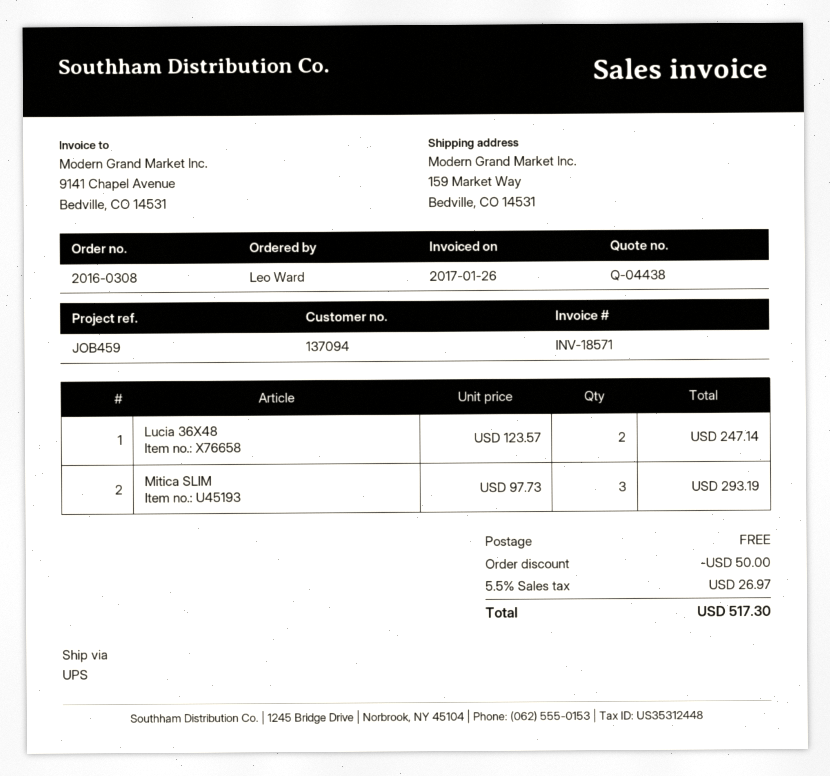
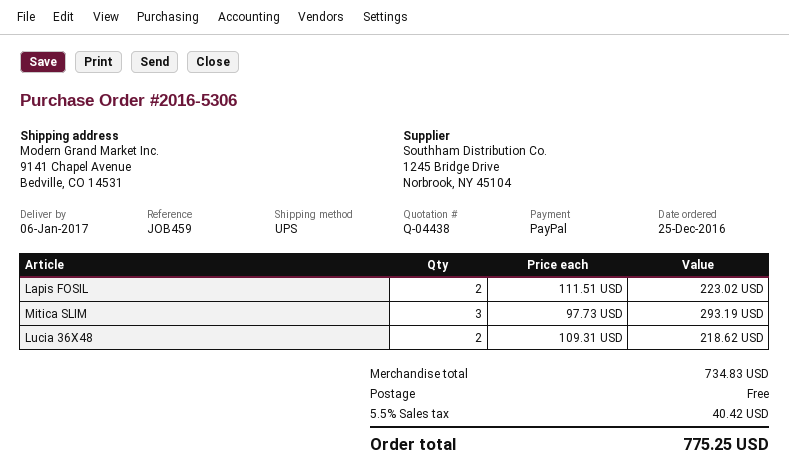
order number: 2016-0308 -> 2016-5306
ship to: 159 Market Way, Bedville, CO 14531 -> 9141 Chapel Avenue, Bedville, CO 14531
Lucia 36X48: 2 x 123.57 = 247.14 -> 2 x 109.31 = 218.62
Lapis FOSIL: none -> 2 x 111.51 = 223.02
discount: 50.00 -> none
tax: 5.5% = 26.97 -> 5.5% = 40.42
total: 517.30 -> 775.25

